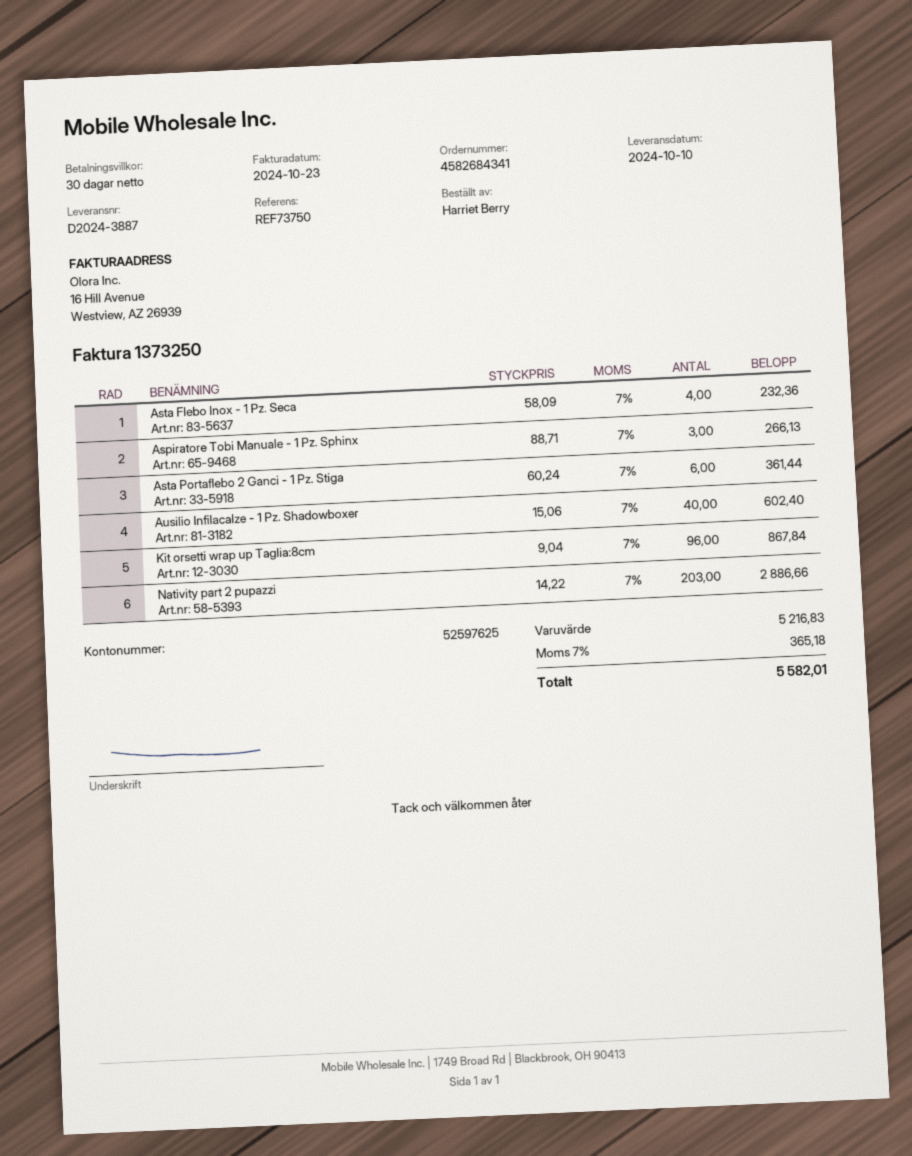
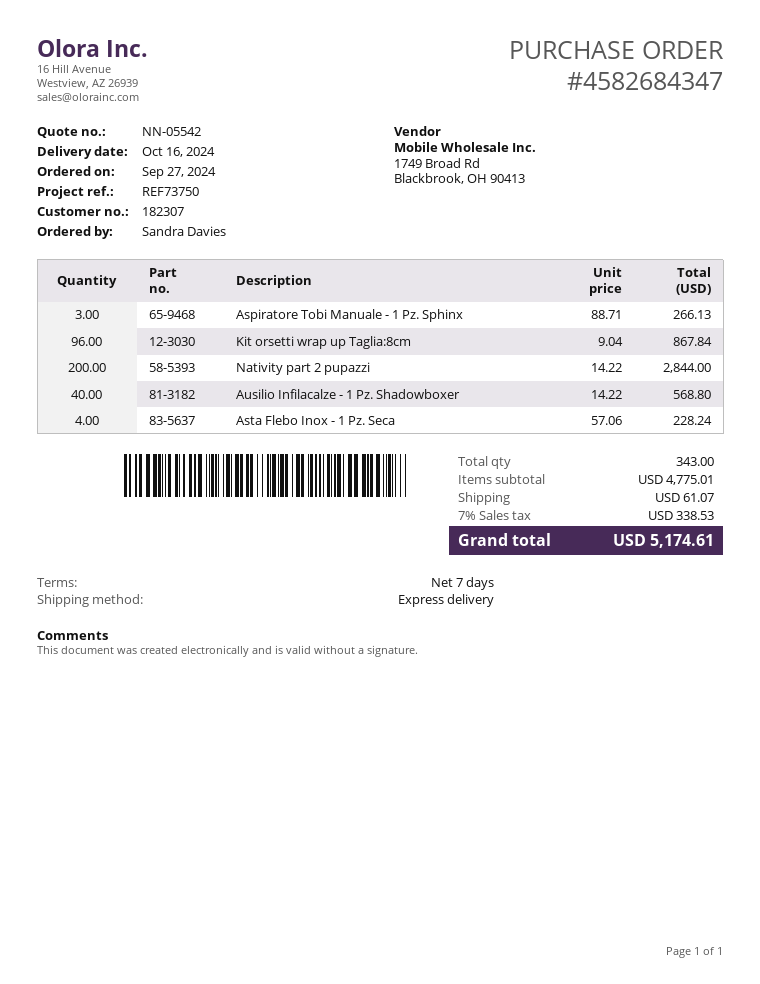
order number: 4582684341 -> 4582684347
delivery date: 2024-10-10 -> 2024-10-16
payment terms: 30 days -> 7 days
ordered by: Harriet Berry -> Sandra Davies
Asta Flebo Inox - 1 Pz. Seca: 4 x 58.09 = 232.36 -> 4 x 57.06 = 228.24
Asta Portaflebo 2 Ganci - 1 Pz. Stiga: 6 x 60.24 = 361.44 -> none
Ausilio Infilacalze - 1 Pz. Shadowboxer: 40 x 15.06 = 602.40 -> 40 x 14.22 = 568.80
Nativity part 2 pupazzi: 203 x 14.22 = 2886.66 -> 200 x 14.22 = 2844.00
subtotal: 5216.83 -> 4775.01
shipping: none -> 61.07
tax: 7% = 365.18 -> 7% = 338.53
total: 5582.01 -> 5174.61

